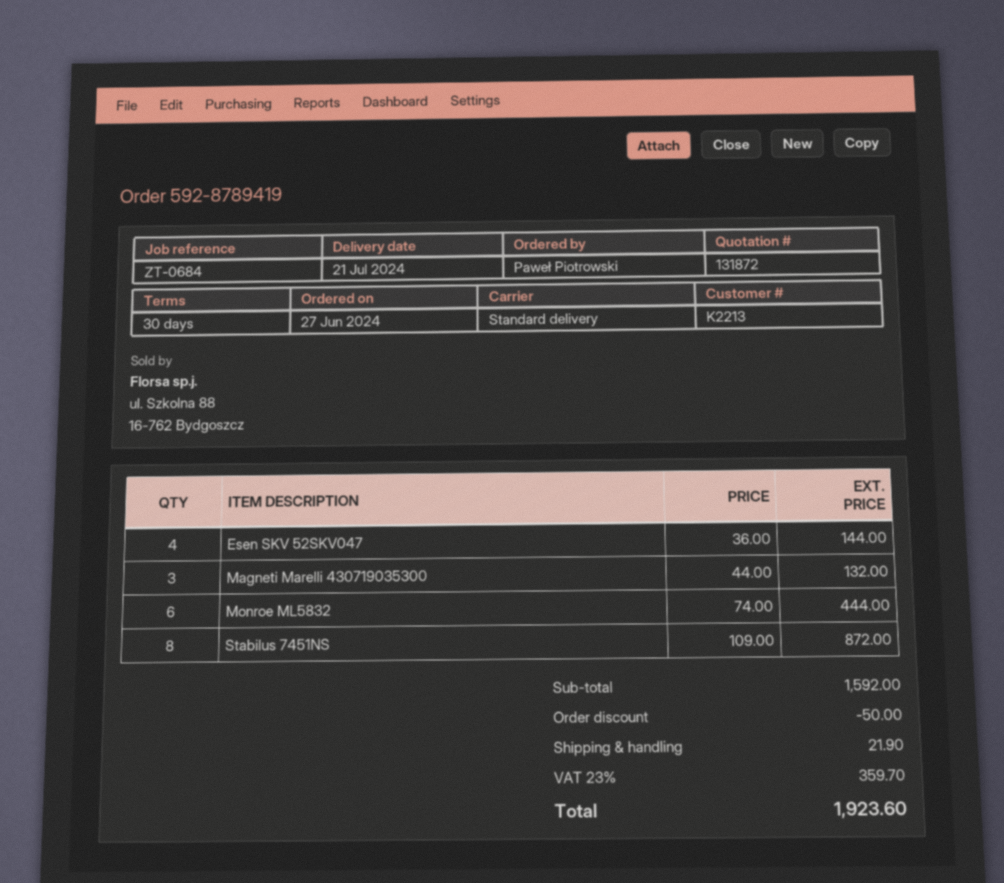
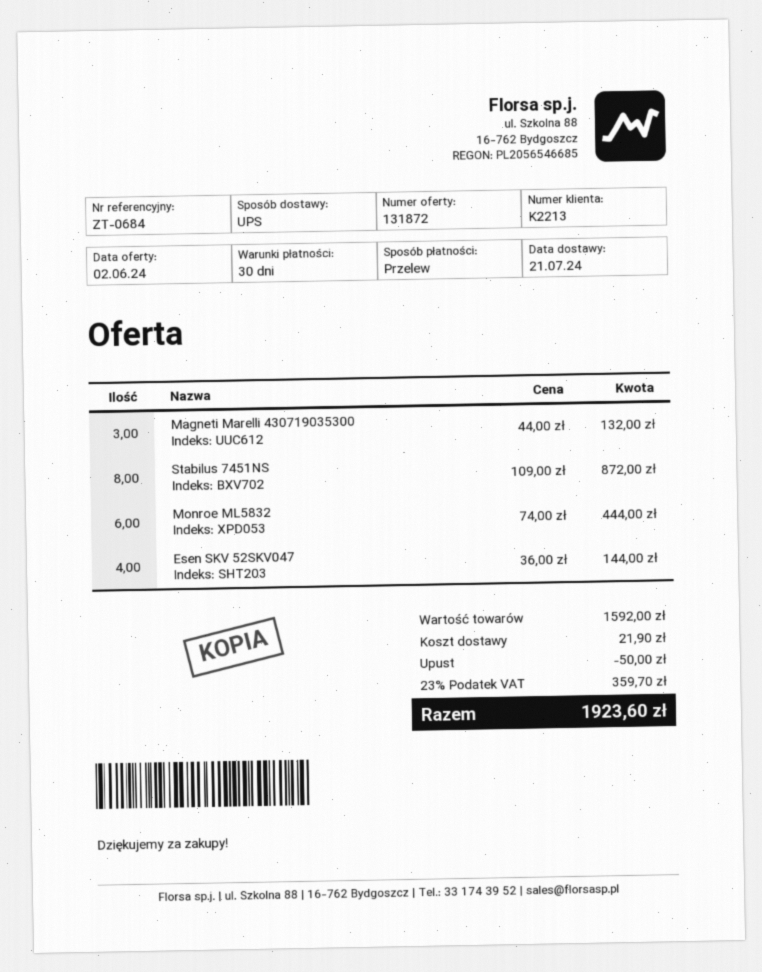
shipping method: standard -> UPS

